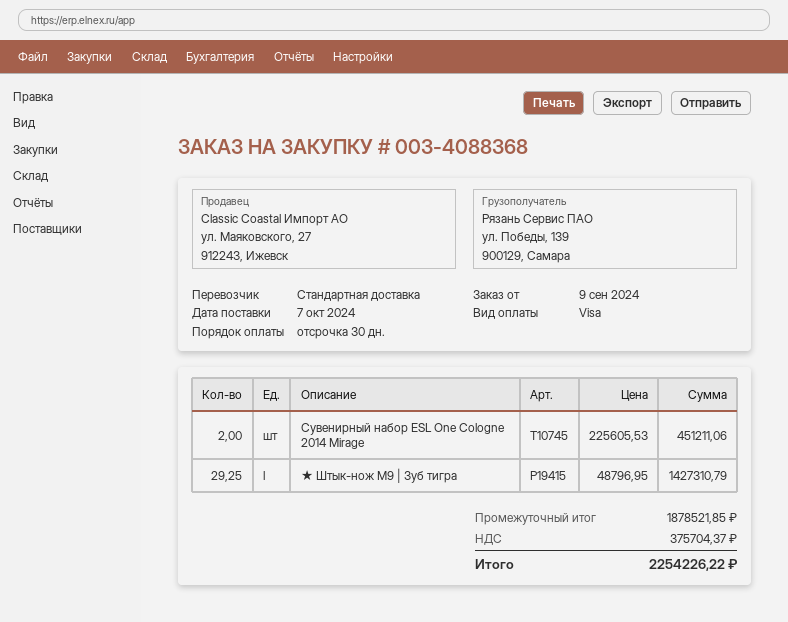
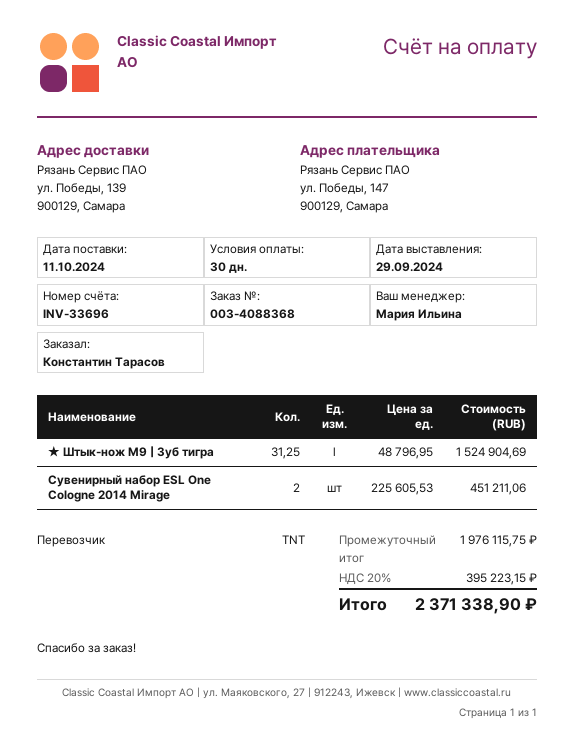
delivery date: 2024-10-07 -> 2024-10-11
shipping method: standard -> TNT
★ Штык-нож M9 | Зуб тигра: 29.25 x 48796.95 = 1427310.79 -> 31.25 x 48796.95 = 1524904.69
subtotal: 1878521.85 -> 1976115.75
tax: 375704.37 -> 395223.15
total: 2254226.22 -> 2371338.90

